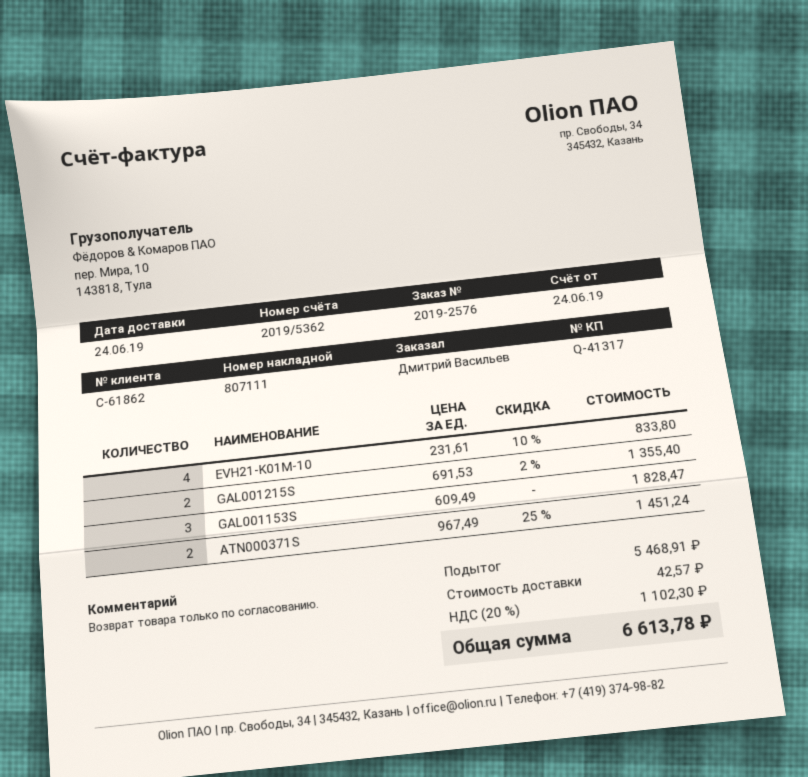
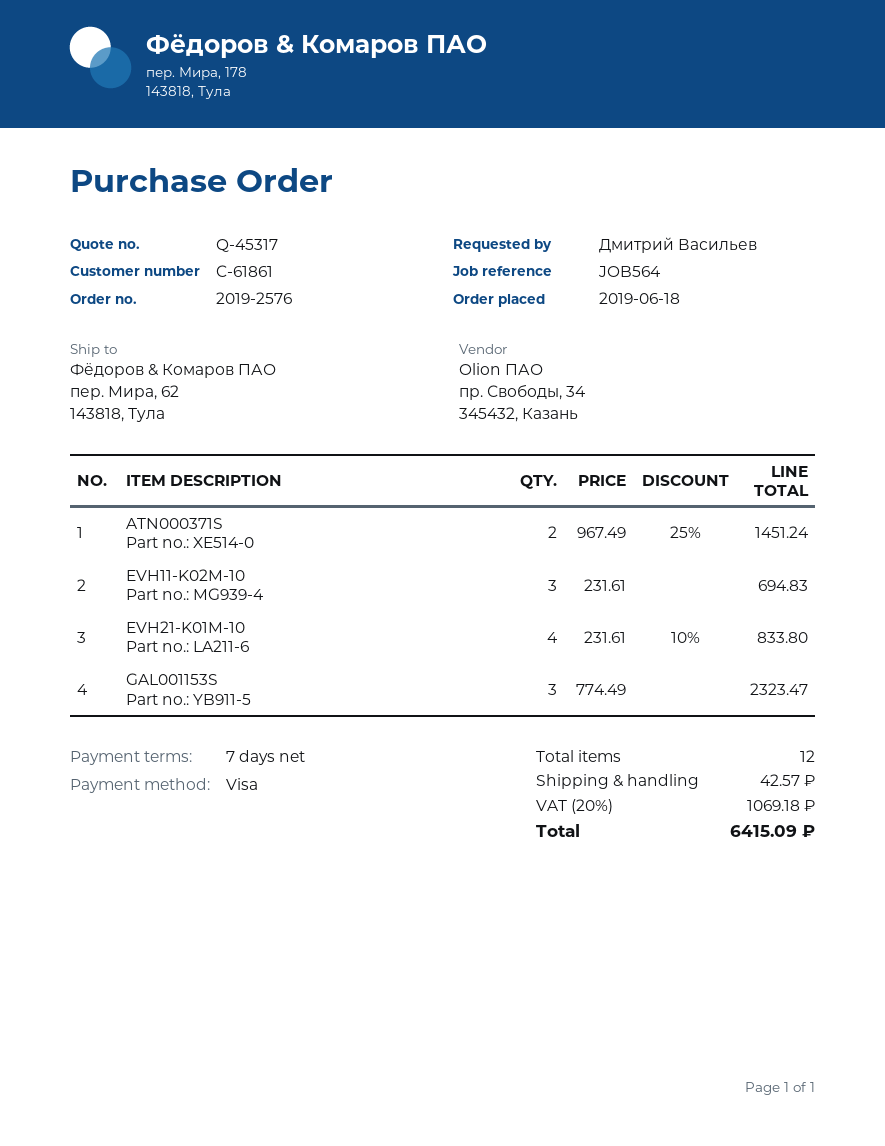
quote number: Q-41317 -> Q-45317
customer number: C-61862 -> C-61861
ship to: пер. Мира, 10, 143818, Тула -> пер. Мира, 62, 143818, Тула
GAL001215S: 2 x 691.53 - 2% = 1355.40 -> none
GAL001153S: 3 x 609.49 = 1828.47 -> 3 x 774.49 = 2323.47
EVH11-K02M-10: none -> 3 x 231.61 = 694.83
tax: 20% = 1102.30 -> 20% = 1069.18
total: 6613.78 -> 6415.09

